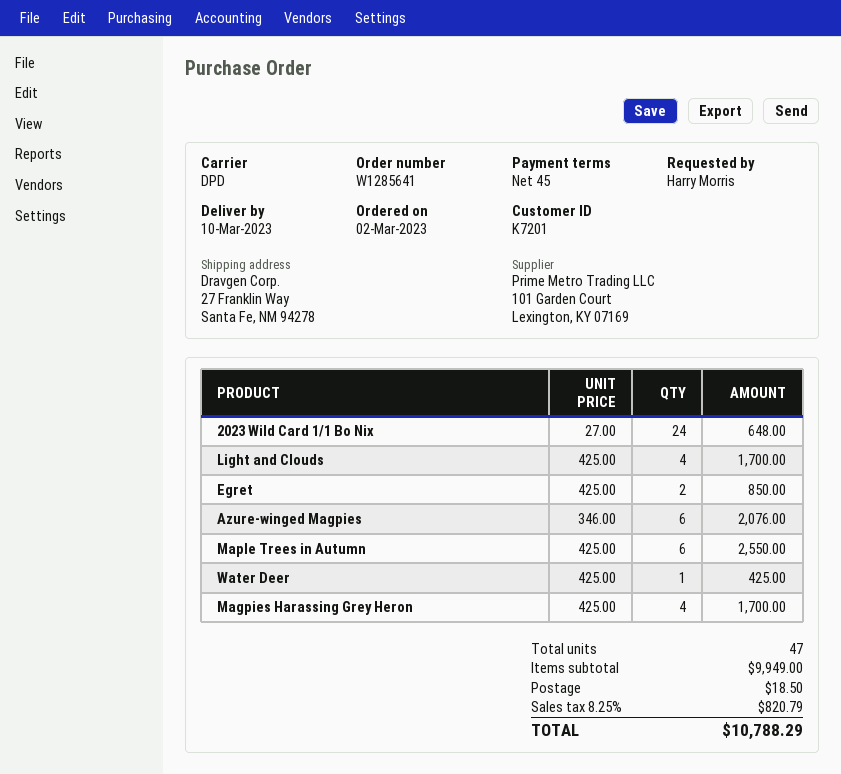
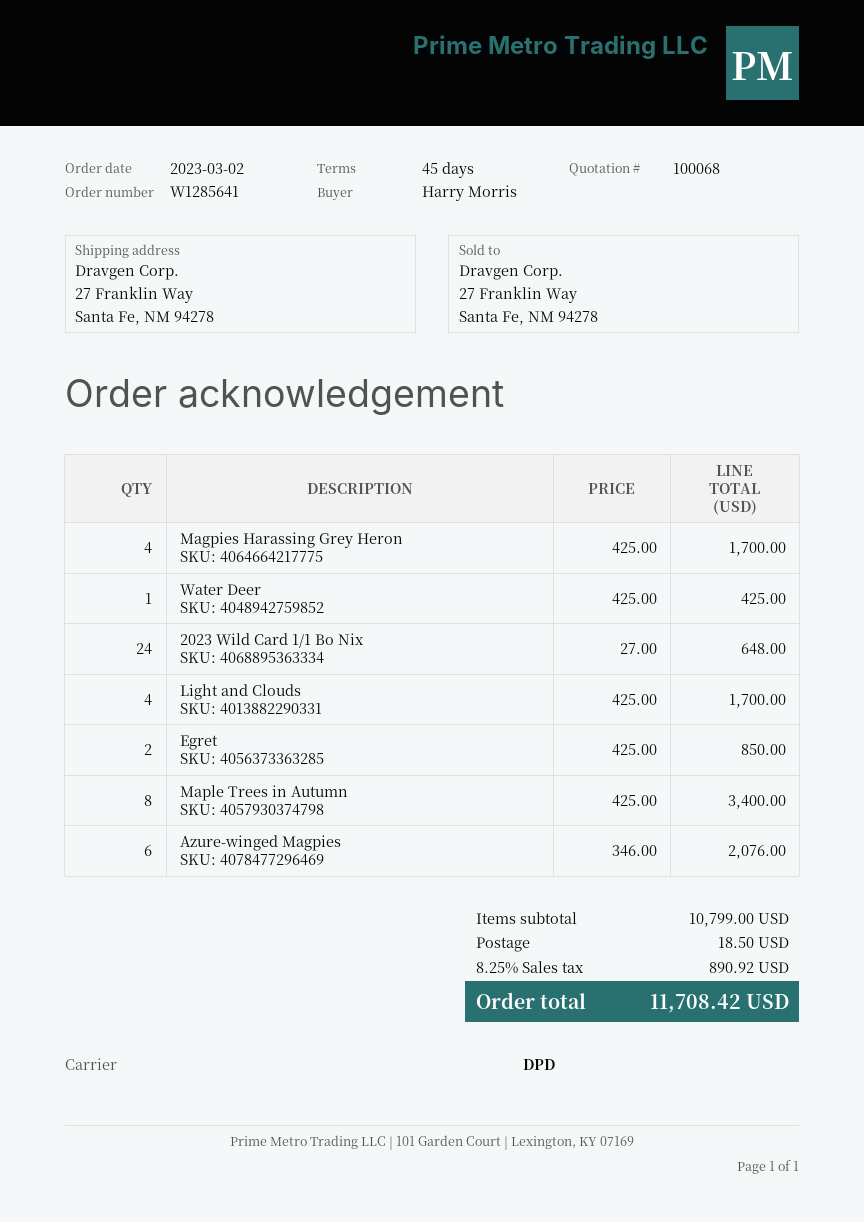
Maple Trees in Autumn: 6 x 425.00 = 2550.00 -> 8 x 425.00 = 3400.00
subtotal: 9949.00 -> 10799.00
tax: 8.25% = 820.79 -> 8.25% = 890.92
total: 10788.29 -> 11708.42

